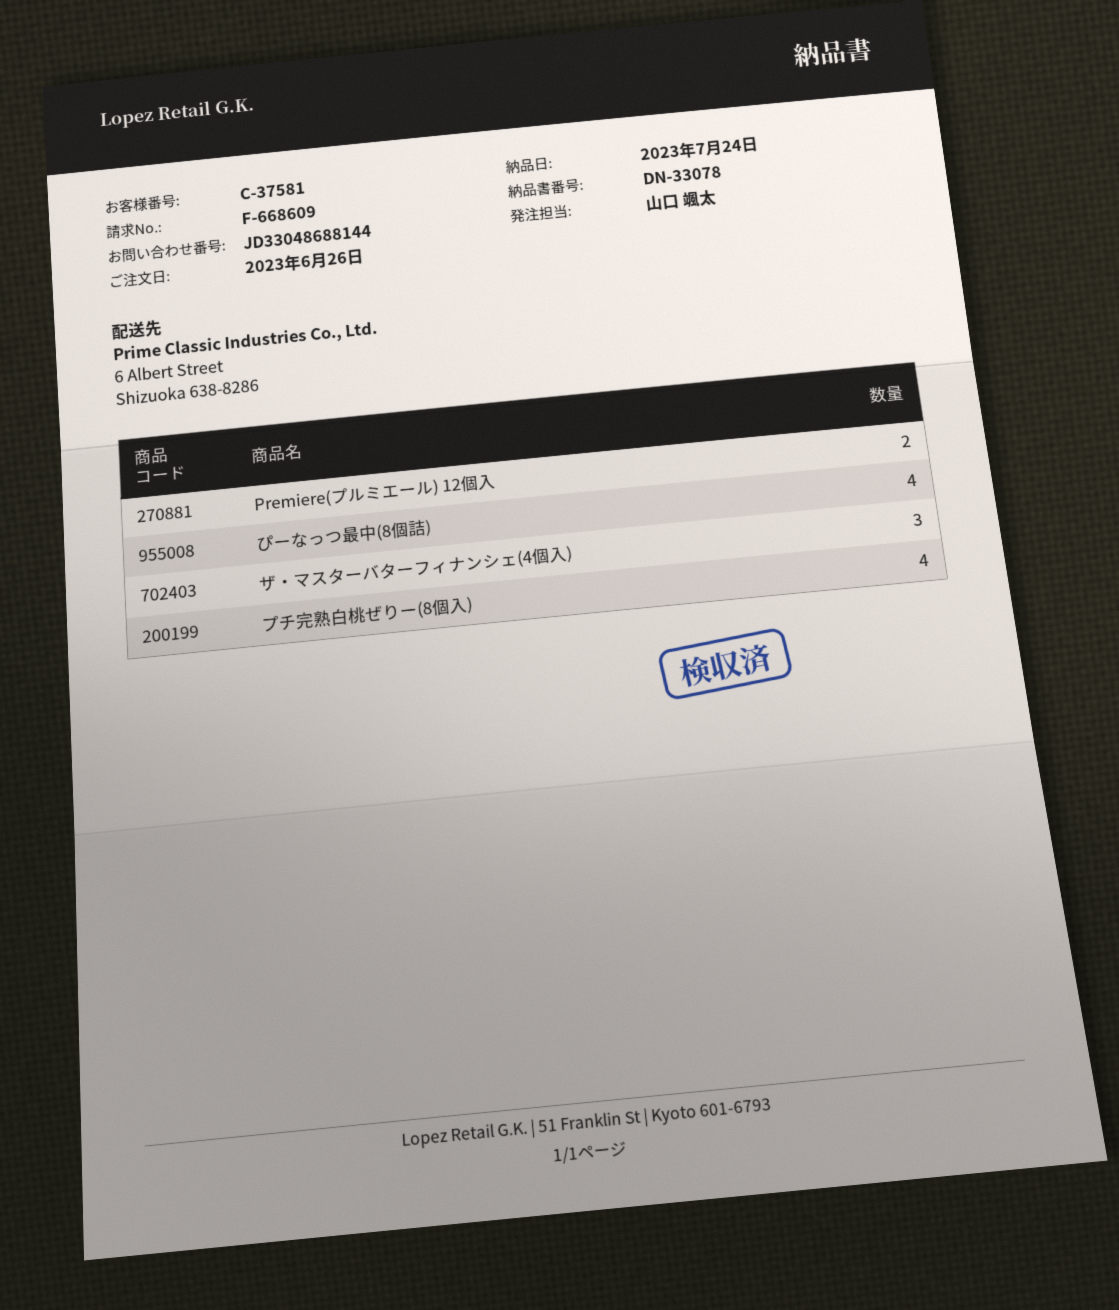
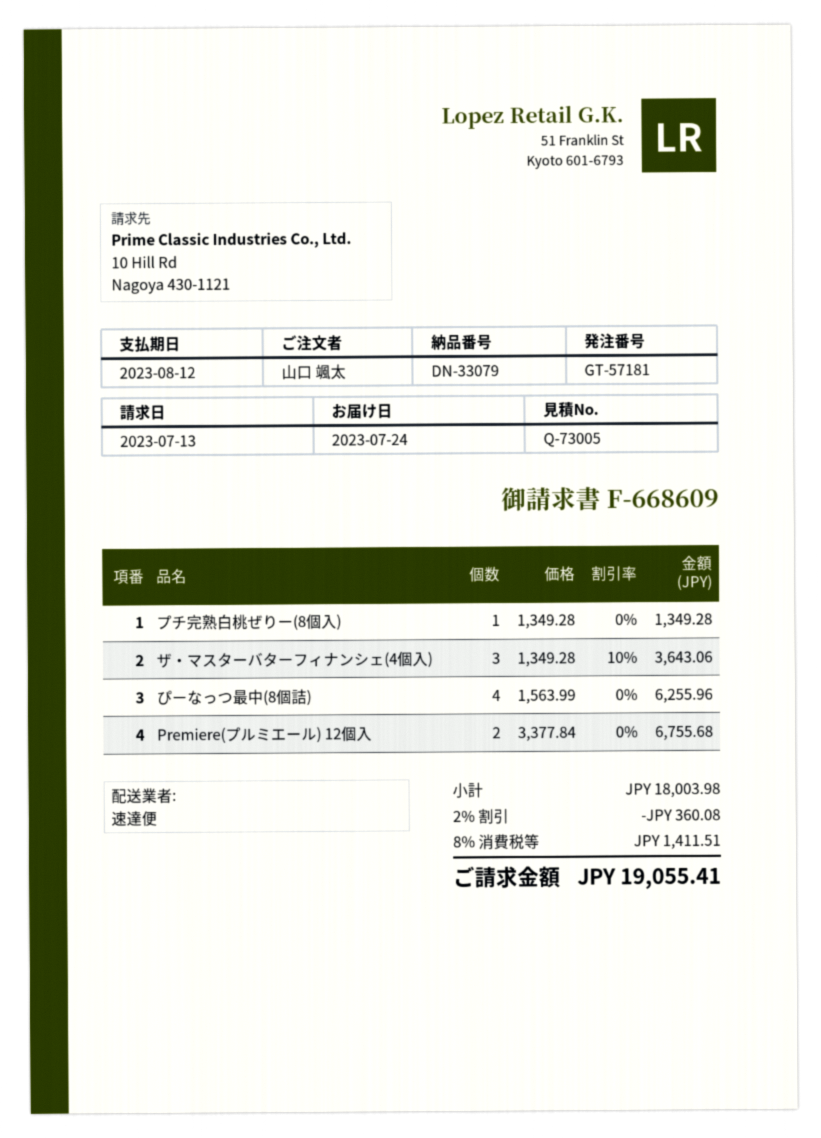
delivery note number: DN-33078 -> DN-33079
プチ完熟白桃ぜりー(8個入): 4 -> 1

